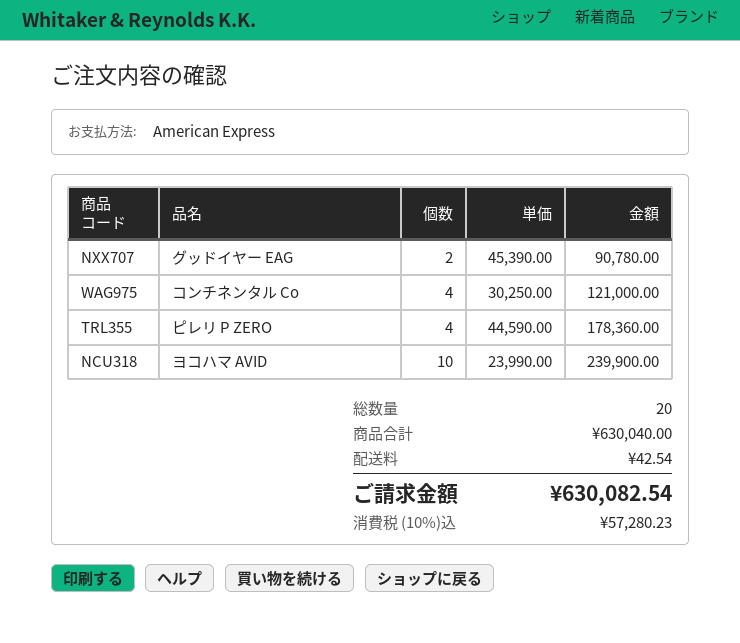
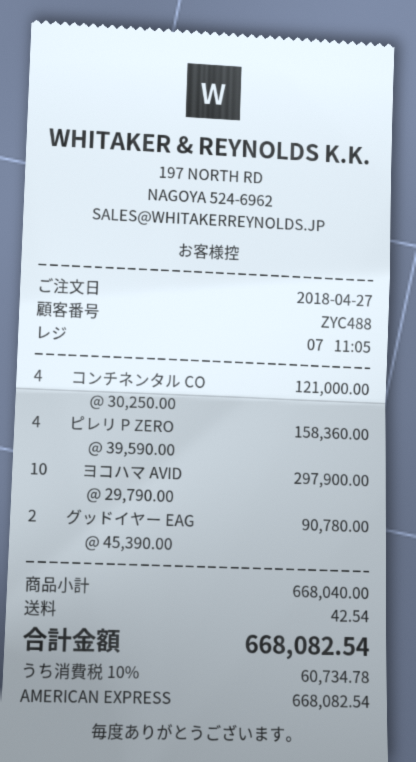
ピレリ P ZERO: 4 x 44590.00 = 178360.00 -> 4 x 39590.00 = 158360.00
ヨコハマ AVID: 10 x 23990.00 = 239900.00 -> 10 x 29790.00 = 297900.00
subtotal: 630040.00 -> 668040.00
tax: 10% = 57280.23 -> 10% = 60734.78
total: 630082.54 -> 668082.54

